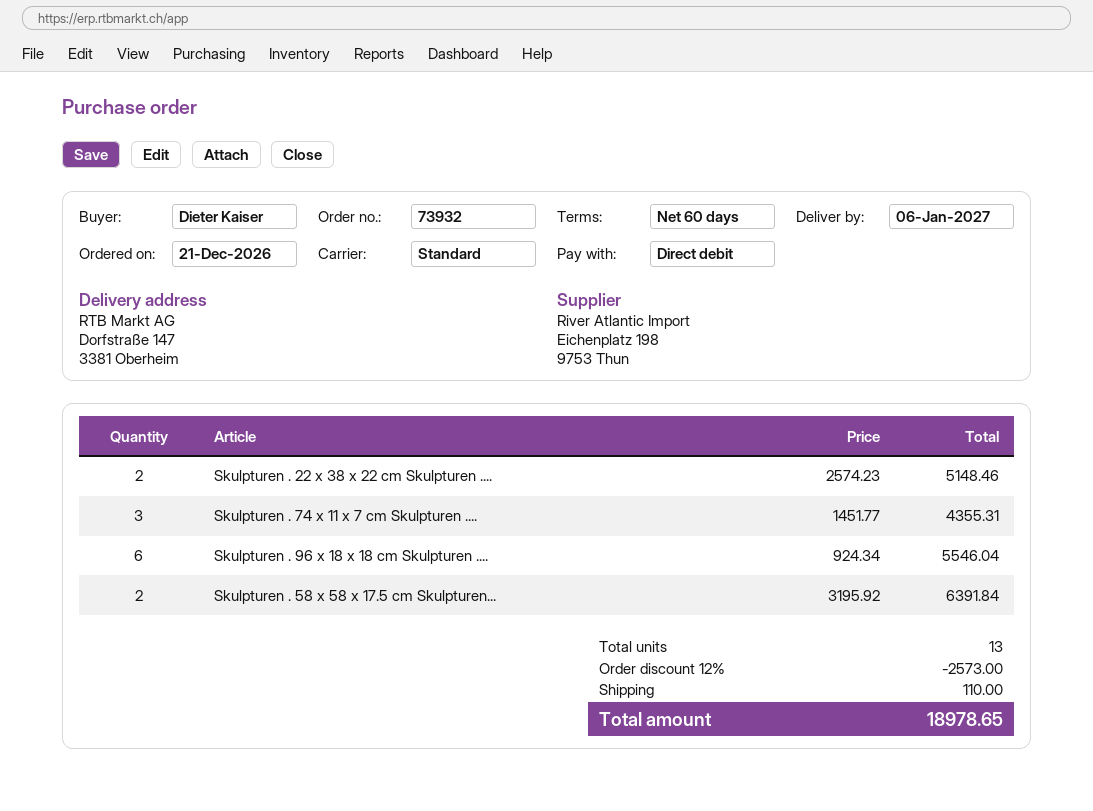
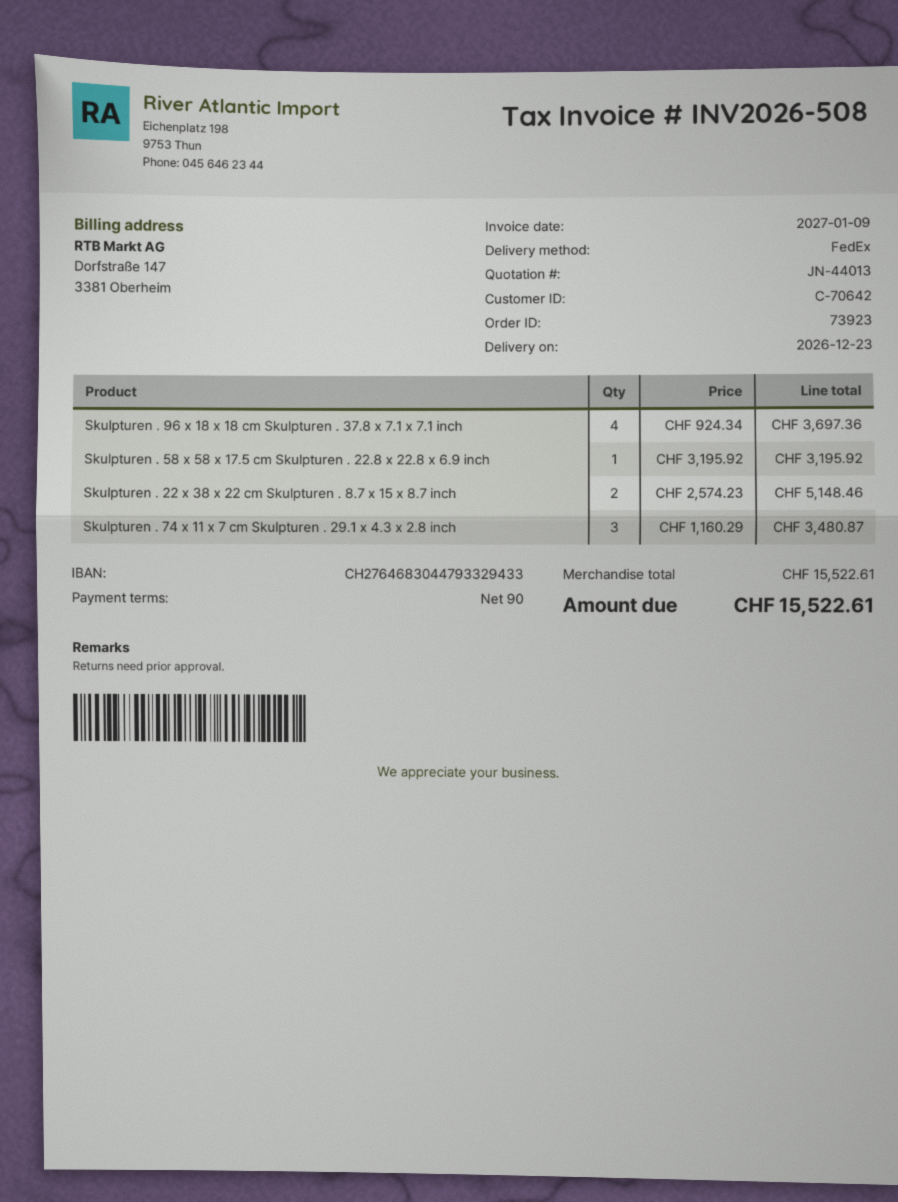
order number: 73932 -> 73923
delivery date: 2027-01-06 -> 2026-12-23
payment terms: 60 days -> 90 days
shipping method: standard -> FedEx
Skulpturen . 74 x 11 x 7 cm Skulpturen ....: 3 x 1451.77 = 4355.31 -> 3 x 1160.29 = 3480.87
Skulpturen . 96 x 18 x 18 cm Skulpturen ....: 6 x 924.34 = 5546.04 -> 4 x 924.34 = 3697.36
Skulpturen . 58 x 58 x 17.5 cm Skulpturen...: 2 x 3195.92 = 6391.84 -> 1 x 3195.92 = 3195.92
discount: 12% = 2573.00 -> none
shipping: 110.00 -> none
total: 18978.65 -> 15522.61

